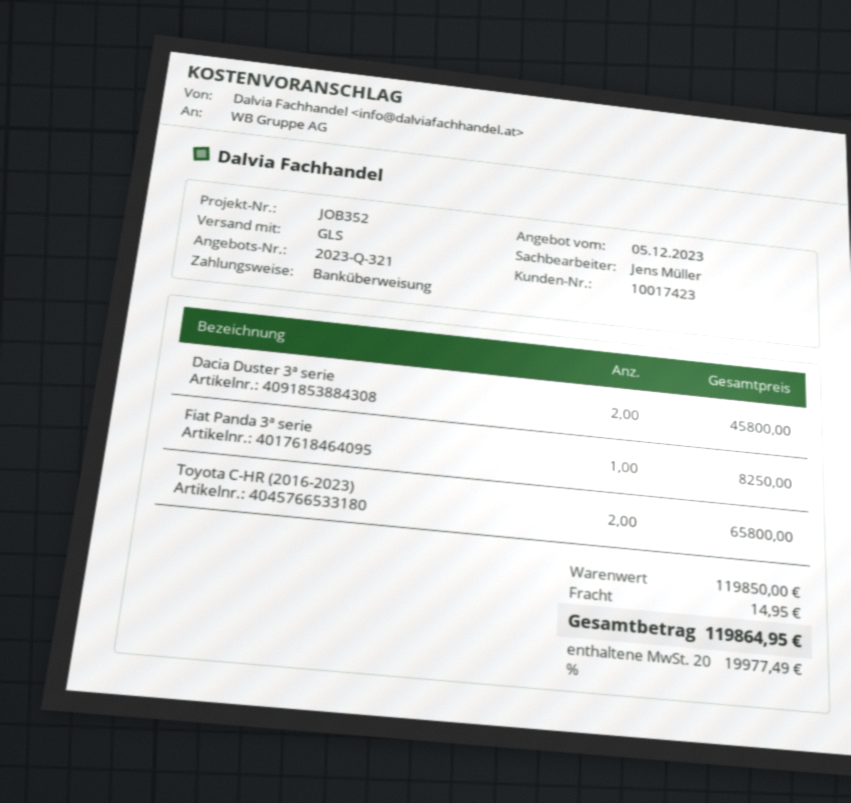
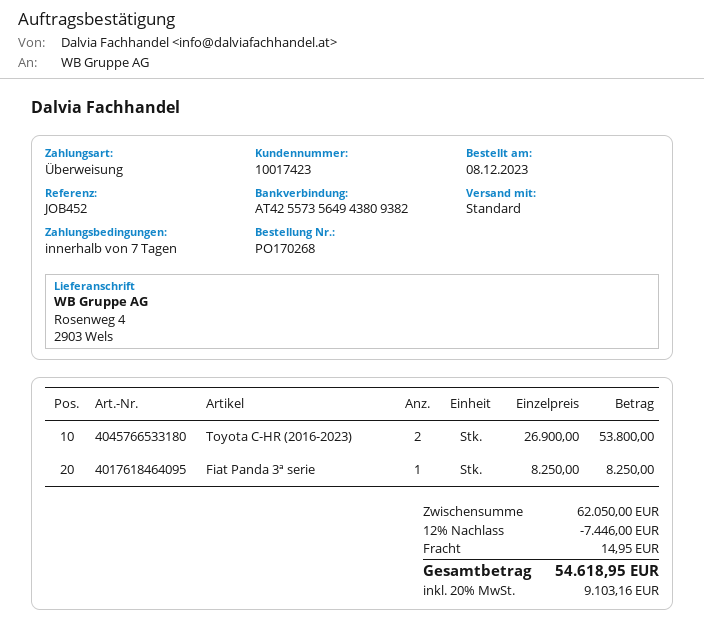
reference: JOB352 -> JOB452
shipping method: GLS -> standard
Dacia Duster 3ª serie: 2 for 45800.00 -> none
Toyota C-HR (2016-2023): 2 for 65800.00 -> 2 for 53800.00
subtotal: 119850.00 -> 62050.00
discount: none -> 12% = 7446.00
tax: 20% = 19977.49 -> 20% = 9103.16
total: 119864.95 -> 54618.95

